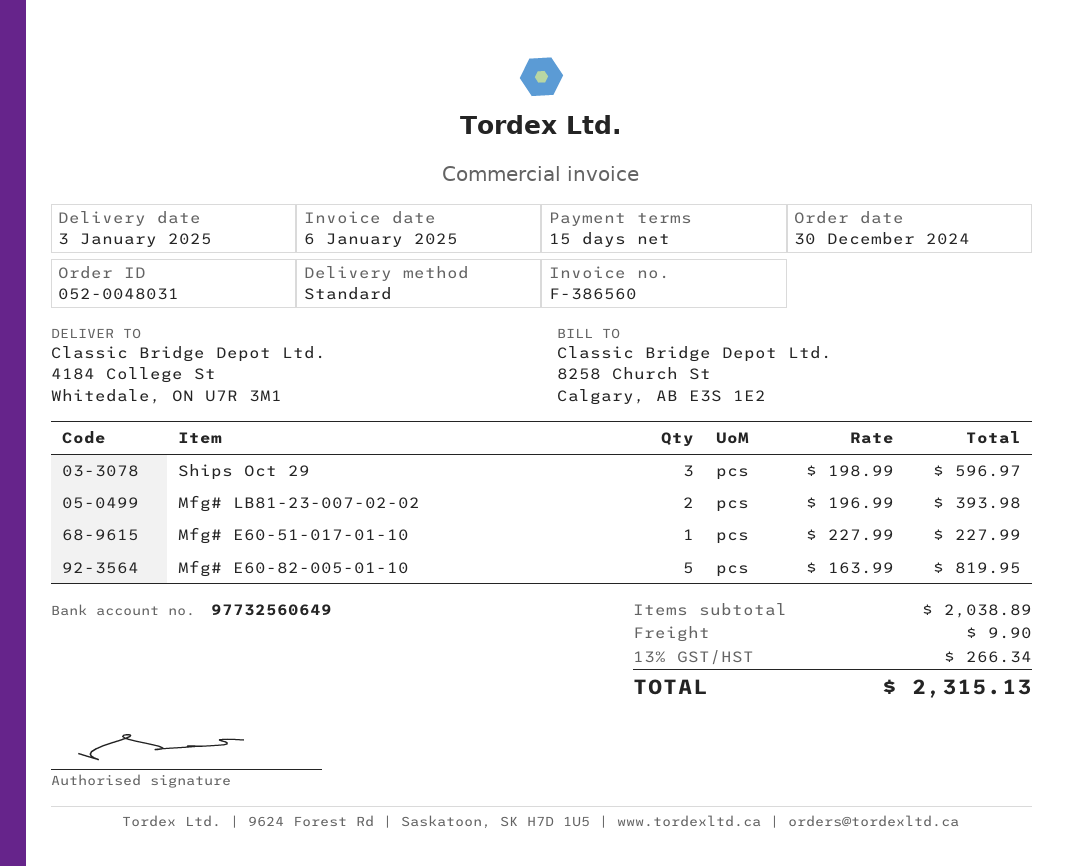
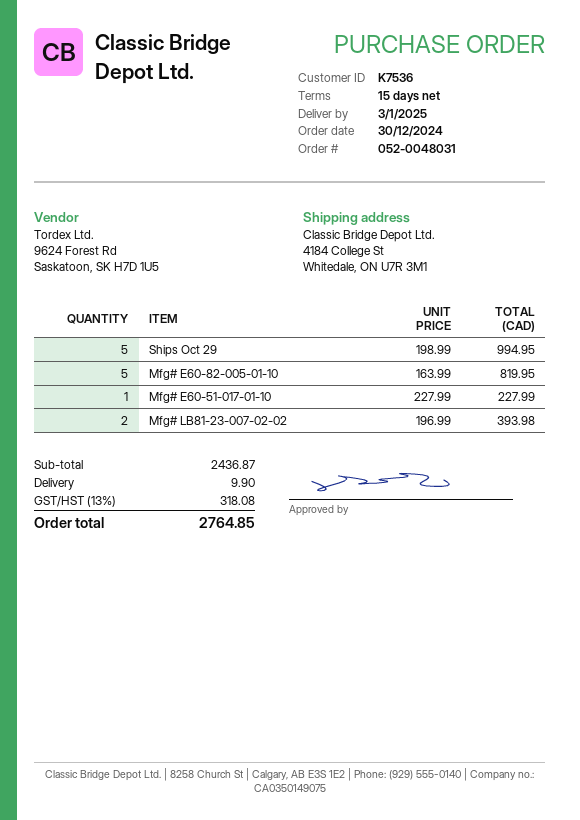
Ships Oct 29: 3 x 198.99 = 596.97 -> 5 x 198.99 = 994.95
subtotal: 2038.89 -> 2436.87
tax: 13% = 266.34 -> 13% = 318.08
total: 2315.13 -> 2764.85

